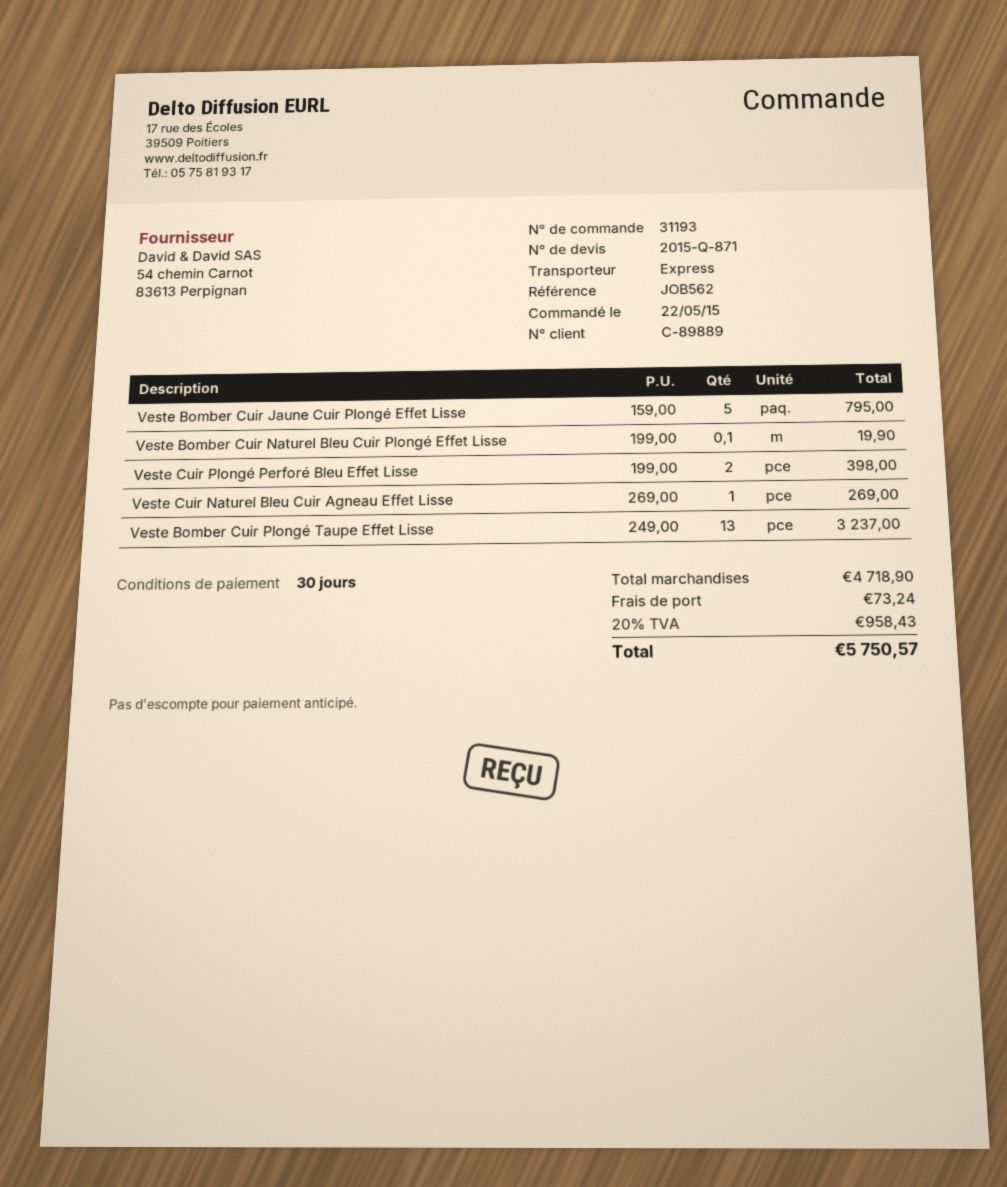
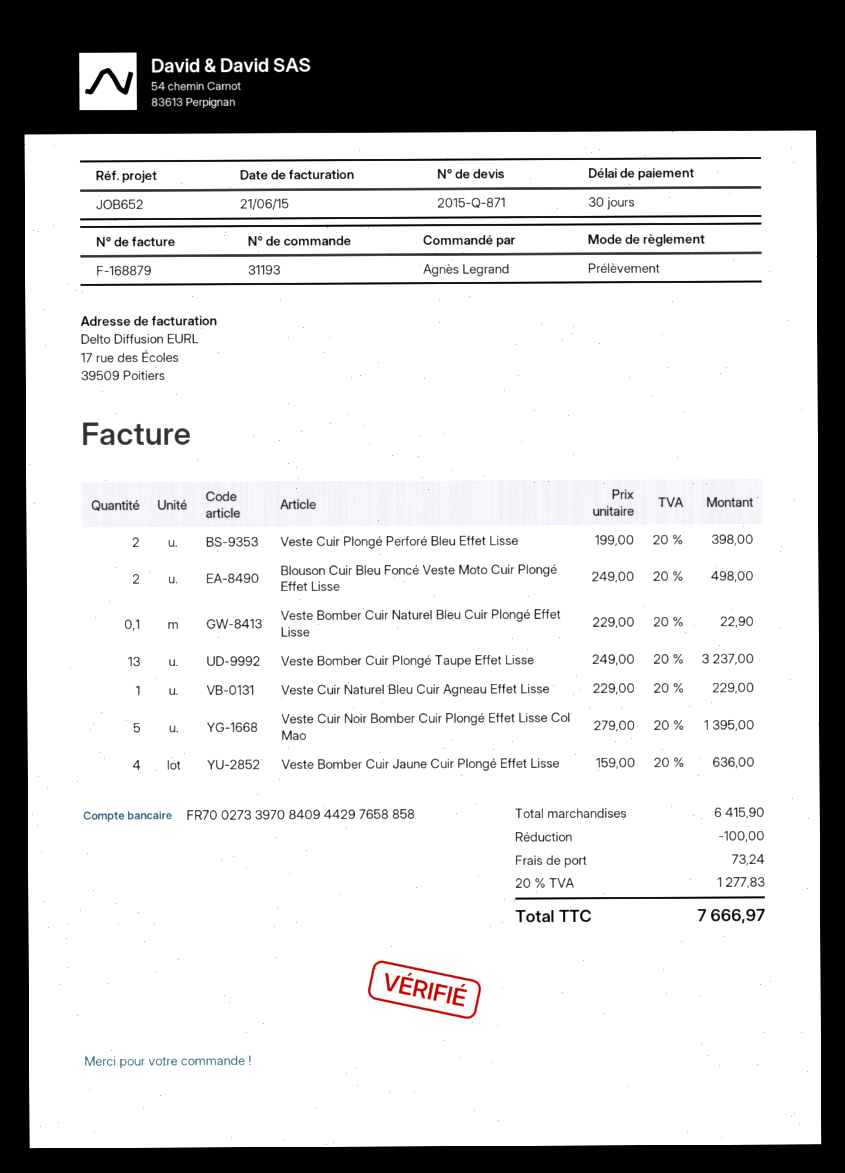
reference: JOB562 -> JOB652
Veste Bomber Cuir Jaune Cuir Plongé Effet Lisse: 5 x 159.00 = 795.00 -> 4 x 159.00 = 636.00
Veste Bomber Cuir Naturel Bleu Cuir Plongé Effet Lisse: 0.1 x 199.00 = 19.90 -> 0.1 x 229.00 = 22.90
Veste Cuir Naturel Bleu Cuir Agneau Effet Lisse: 1 x 269.00 = 269.00 -> 1 x 229.00 = 229.00
Blouson Cuir Bleu Foncé Veste Moto Cuir Plongé Effet Lisse: none -> 2 x 249.00 = 498.00
Veste Cuir Noir Bomber Cuir Plongé Effet Lisse Col Mao: none -> 5 x 279.00 = 1395.00
subtotal: 4718.90 -> 6415.90
discount: none -> 100.00
tax: 20% = 958.43 -> 20% = 1277.83
total: 5750.57 -> 7666.97

